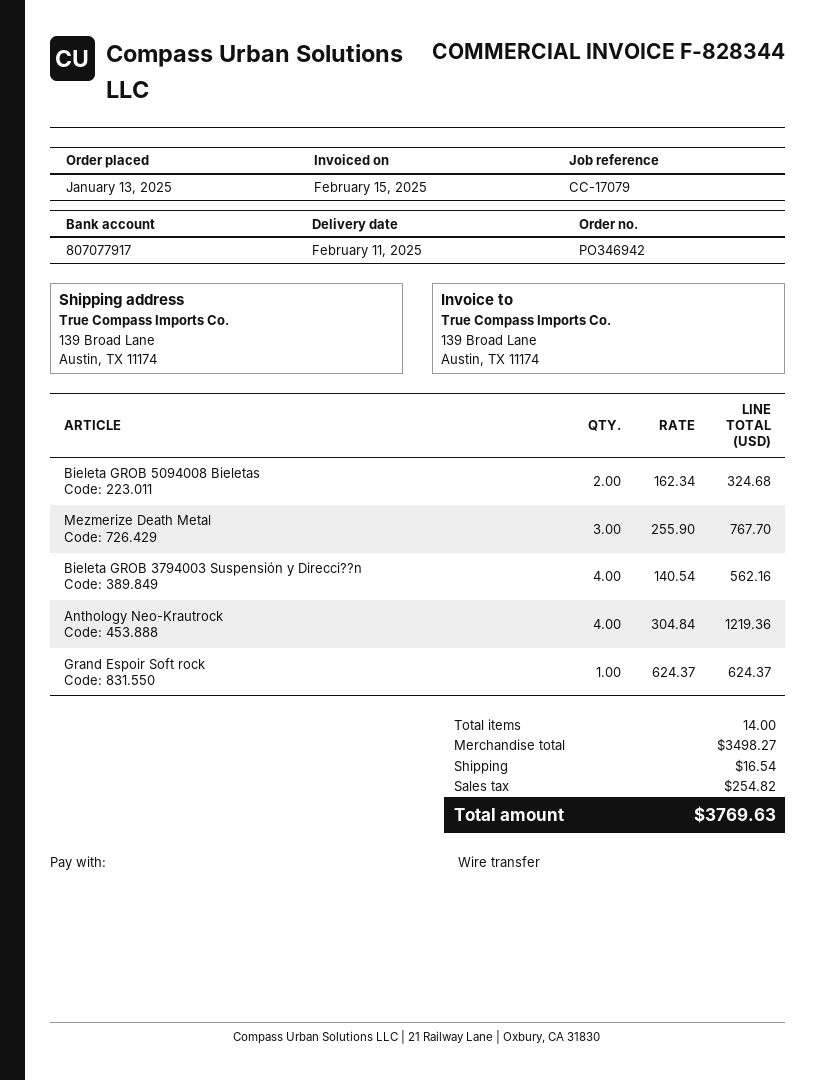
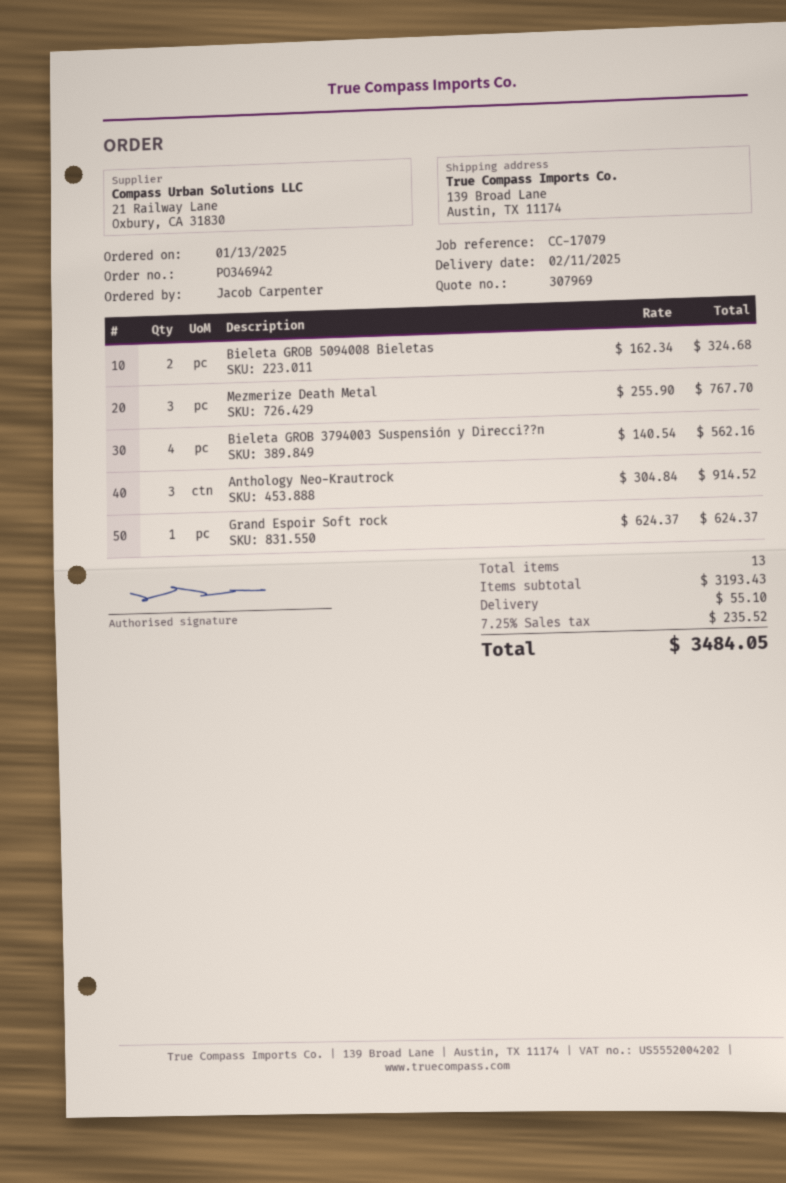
Anthology Neo-Krautrock: 4 x 304.84 = 1219.36 -> 3 x 304.84 = 914.52
total quantity: 14 -> 13
subtotal: 3498.27 -> 3193.43
shipping: 16.54 -> 55.10
tax: 254.82 -> 235.52
total: 3769.63 -> 3484.05

